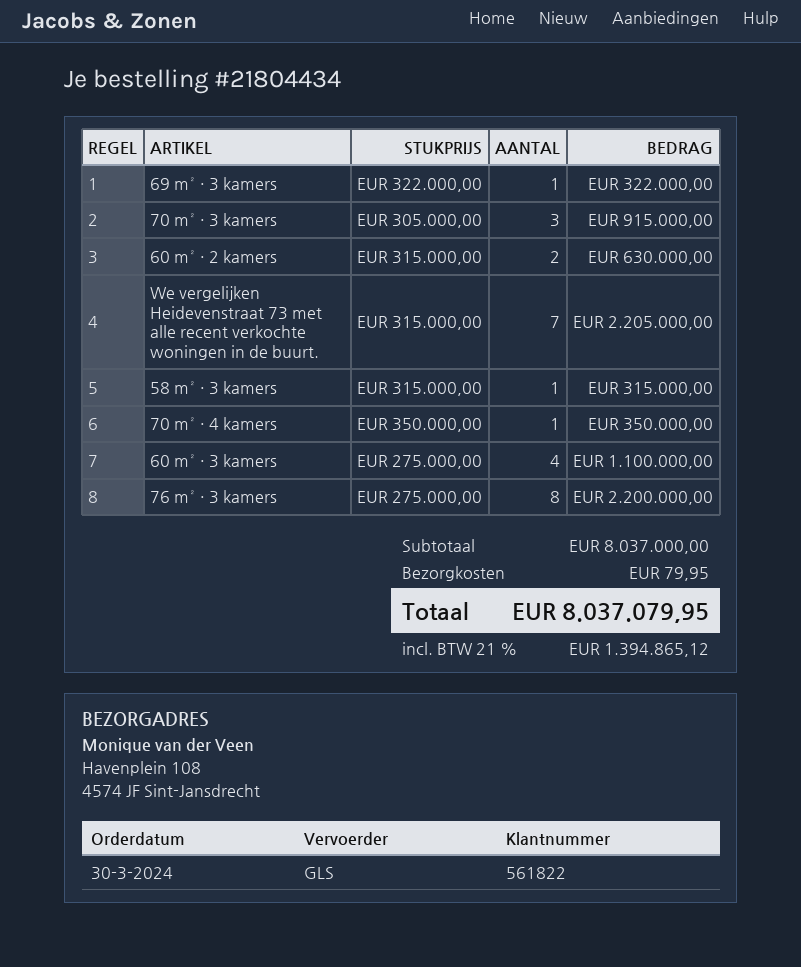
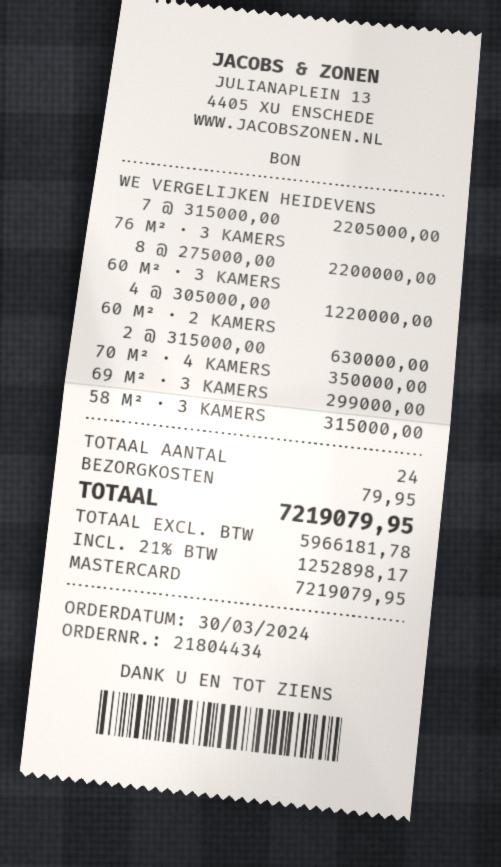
69 m² · 3 kamers: 1 x 322000.00 = 322000.00 -> 1 x 299000.00 = 299000.00
70 m² · 3 kamers: 3 x 305000.00 = 915000.00 -> none
60 m² · 3 kamers: 4 x 275000.00 = 1100000.00 -> 4 x 305000.00 = 1220000.00
tax: 21% = 1394865.12 -> 21% = 1252898.17
total: 8037079.95 -> 7219079.95

